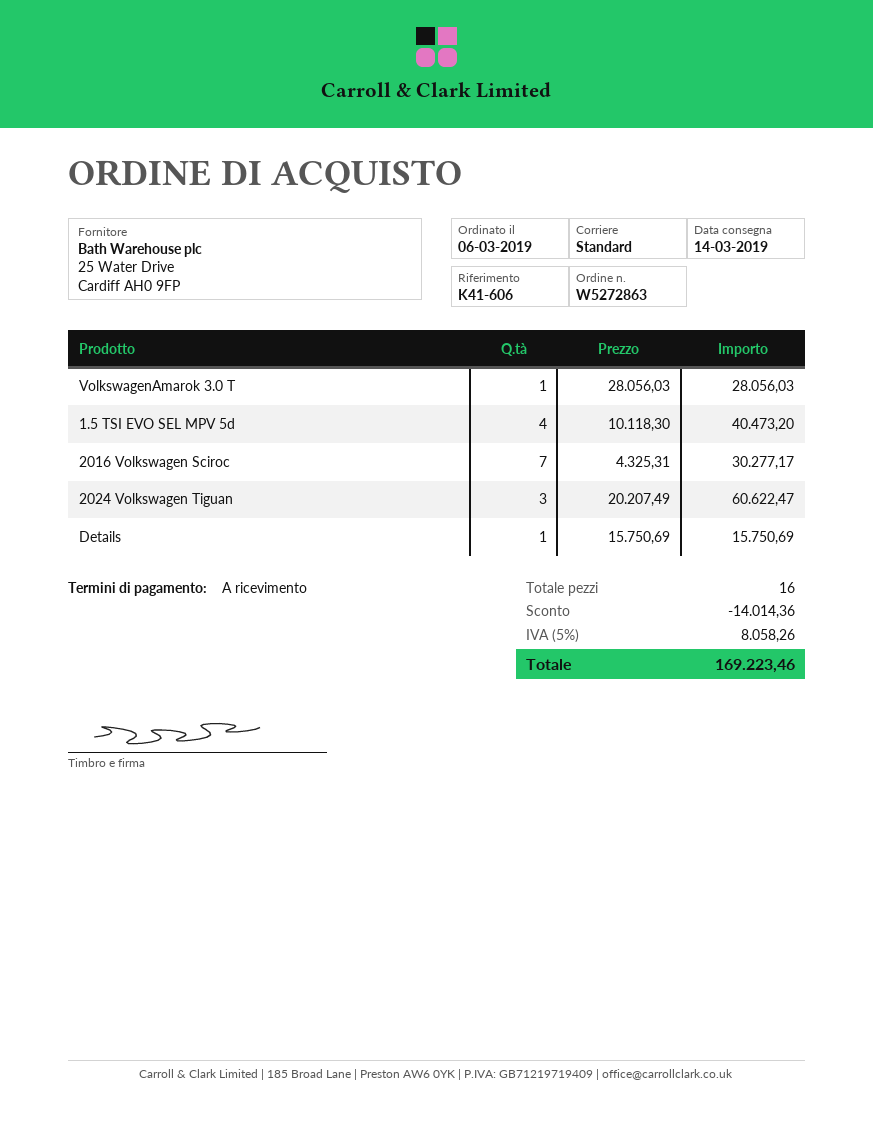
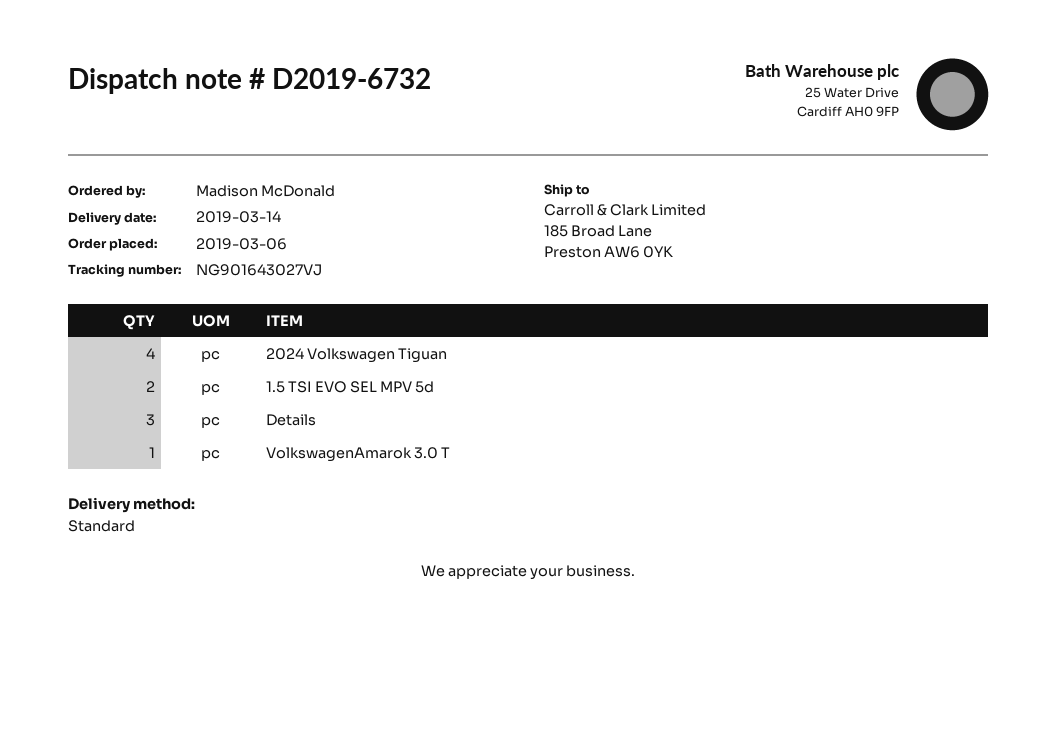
1.5 TSI EVO SEL MPV 5d: 4 -> 2
2016 Volkswagen Sciroc: 7 -> none
2024 Volkswagen Tiguan: 3 -> 4
Details: 1 -> 3

